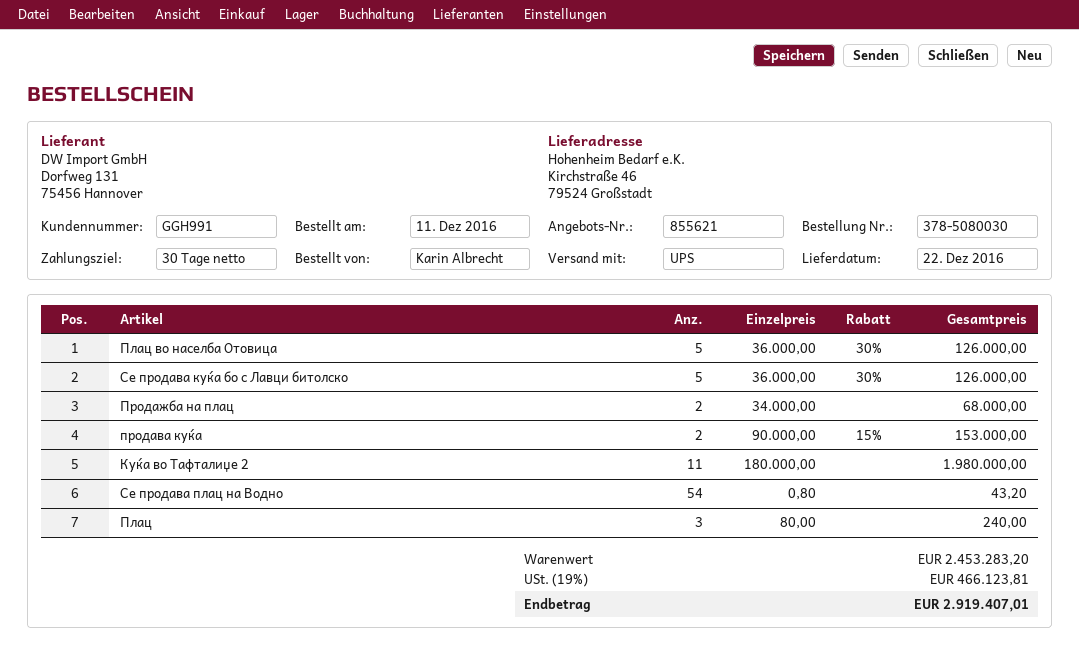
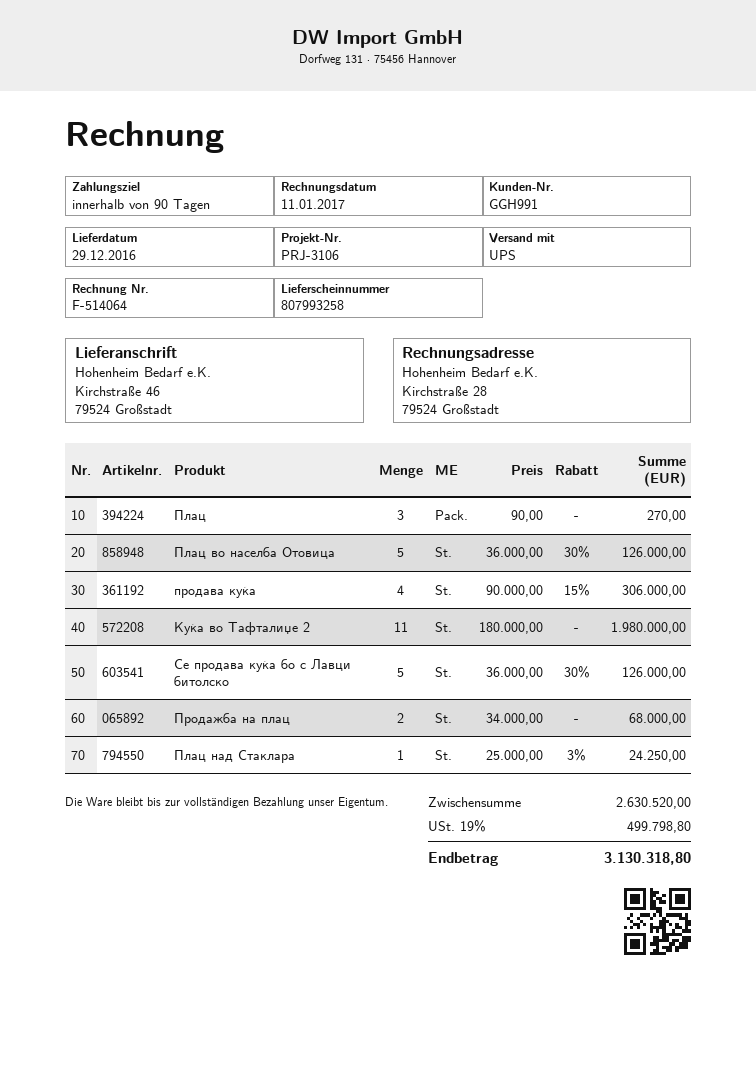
delivery date: 2016-12-22 -> 2016-12-29
payment terms: 30 days -> 90 days
продава куќа: 2 x 90000.00 - 15% = 153000.00 -> 4 x 90000.00 - 15% = 306000.00
Се продава плац на Водно: 54 x 0.80 = 43.20 -> none
Плац: 3 x 80.00 = 240.00 -> 3 x 90.00 = 270.00
Плац над Стаклара: none -> 1 x 25000.00 - 3% = 24250.00
subtotal: 2453283.20 -> 2630520.00
tax: 19% = 466123.81 -> 19% = 499798.80
total: 2919407.01 -> 3130318.80

